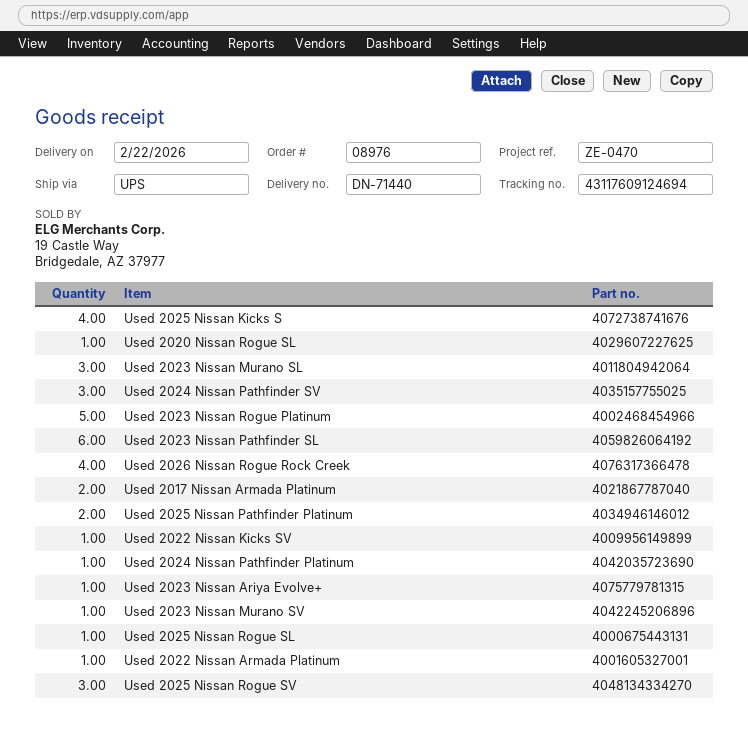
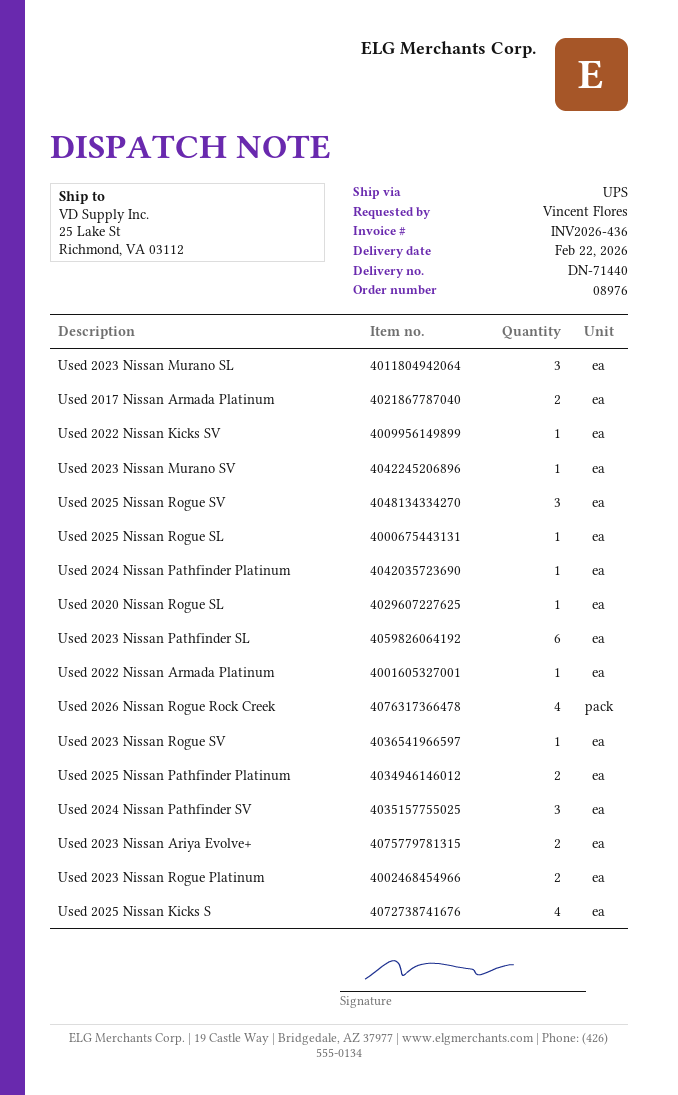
Used 2023 Nissan Rogue Platinum: 5 -> 2
Used 2023 Nissan Ariya Evolve+: 1 -> 2
Used 2023 Nissan Rogue SV: none -> 1

